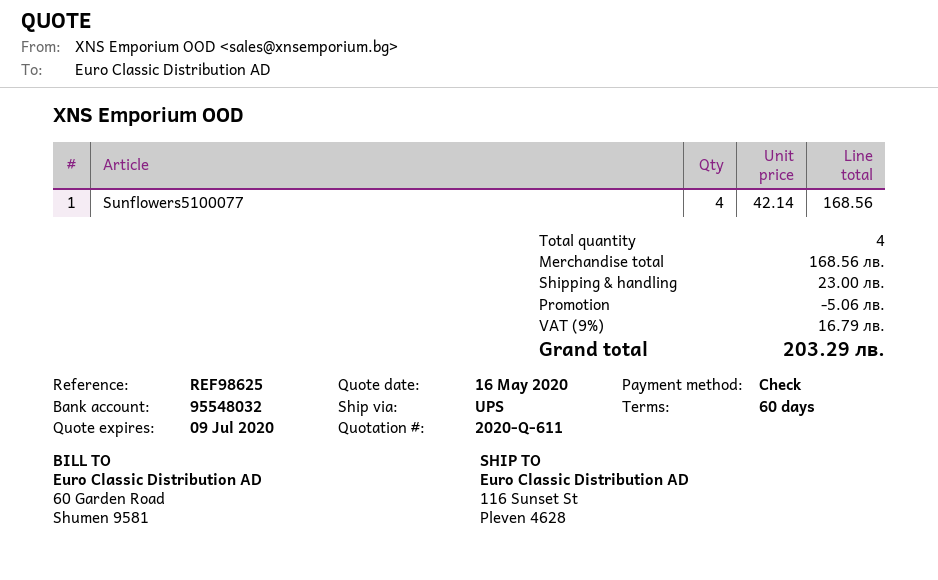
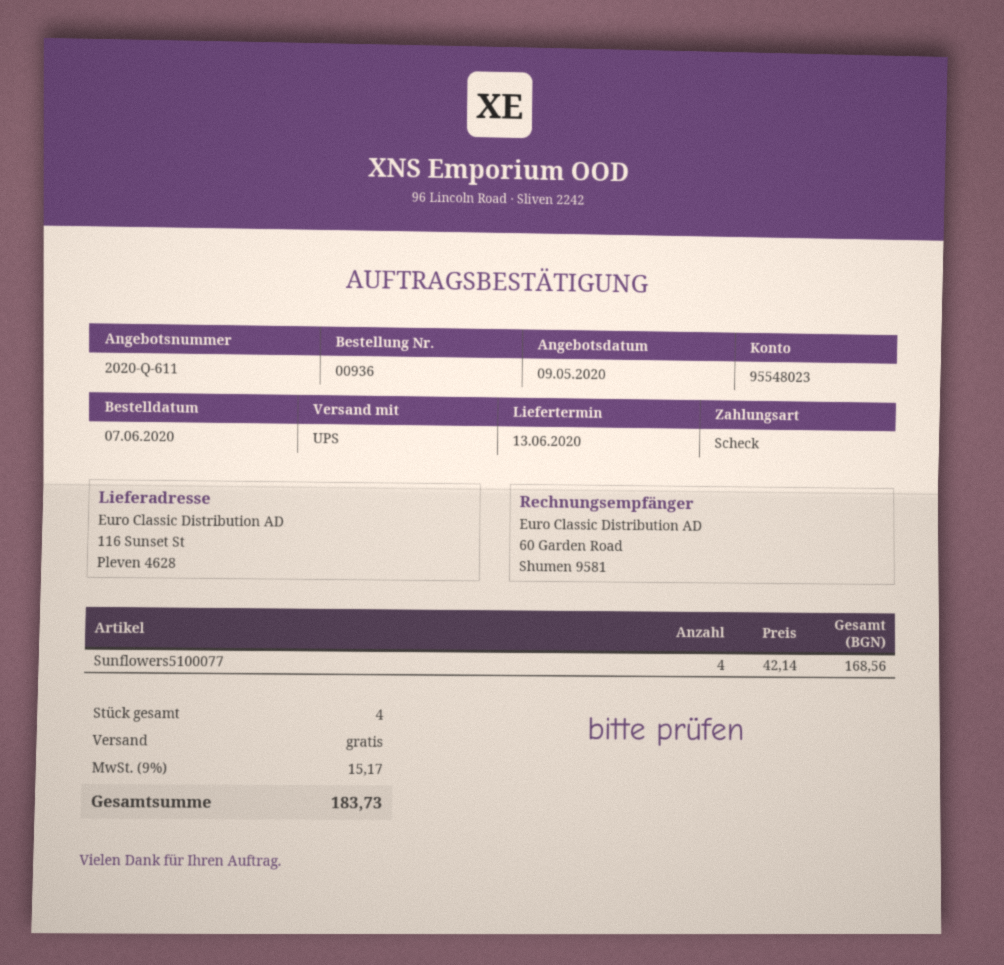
quote date: 2020-05-16 -> 2020-05-09
bank account: 95548032 -> 95548023
discount: 5.06 -> none
shipping: 23.00 -> 0.00
tax: 9% = 16.79 -> 9% = 15.17
total: 203.29 -> 183.73

